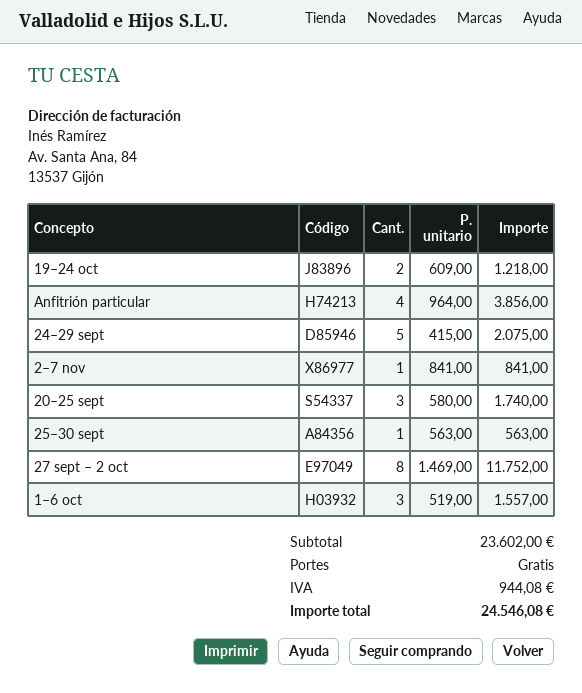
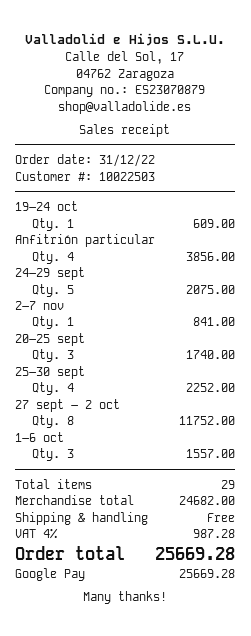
19–24 oct: 2 for 1218.00 -> 1 for 609.00
25–30 sept: 1 for 563.00 -> 4 for 2252.00
subtotal: 23602.00 -> 24682.00
tax: 944.08 -> 987.28
total: 24546.08 -> 25669.28

